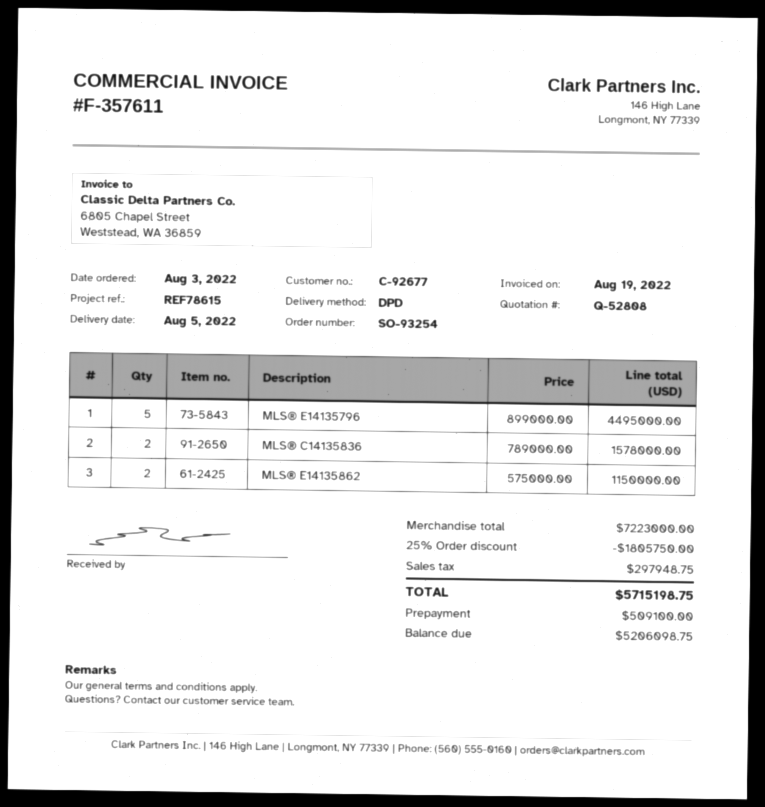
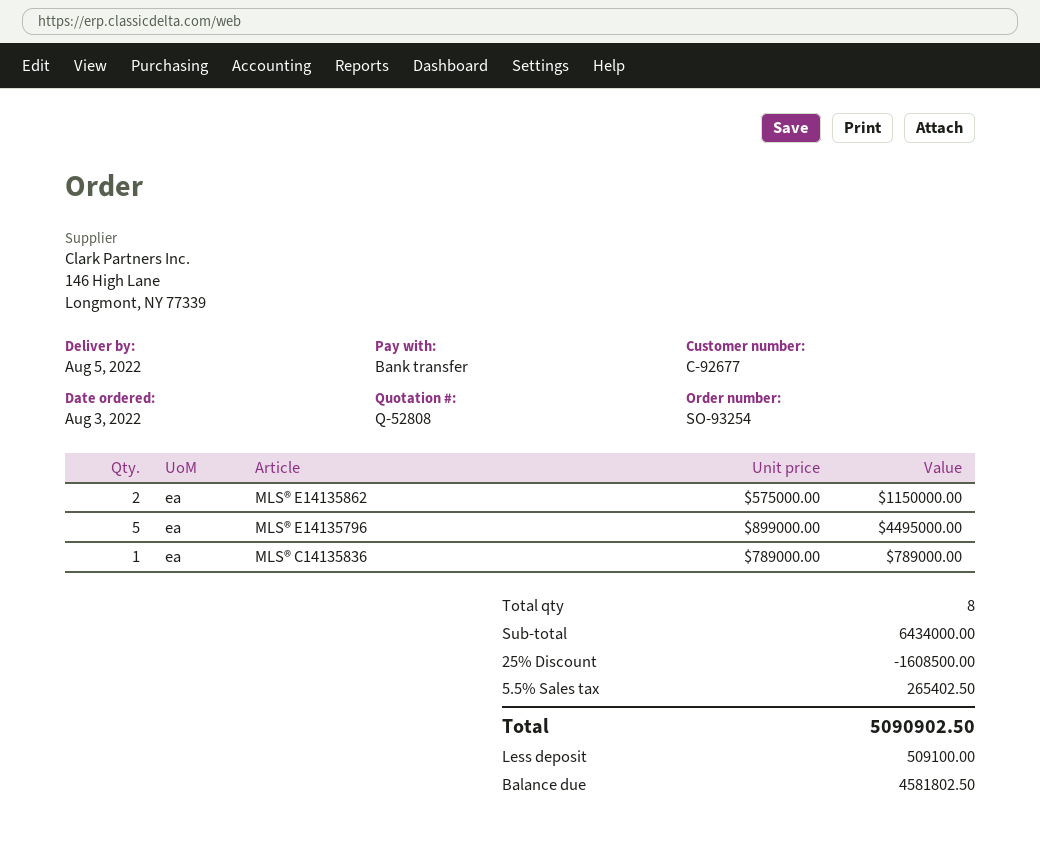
MLS® C14135836: 2 x 789000.00 = 1578000.00 -> 1 x 789000.00 = 789000.00
subtotal: 7223000.00 -> 6434000.00
discount: 25% = 1805750.00 -> 25% = 1608500.00
tax: 297948.75 -> 265402.50
total: 5715198.75 -> 5090902.50
balance: 5206098.75 -> 4581802.50

